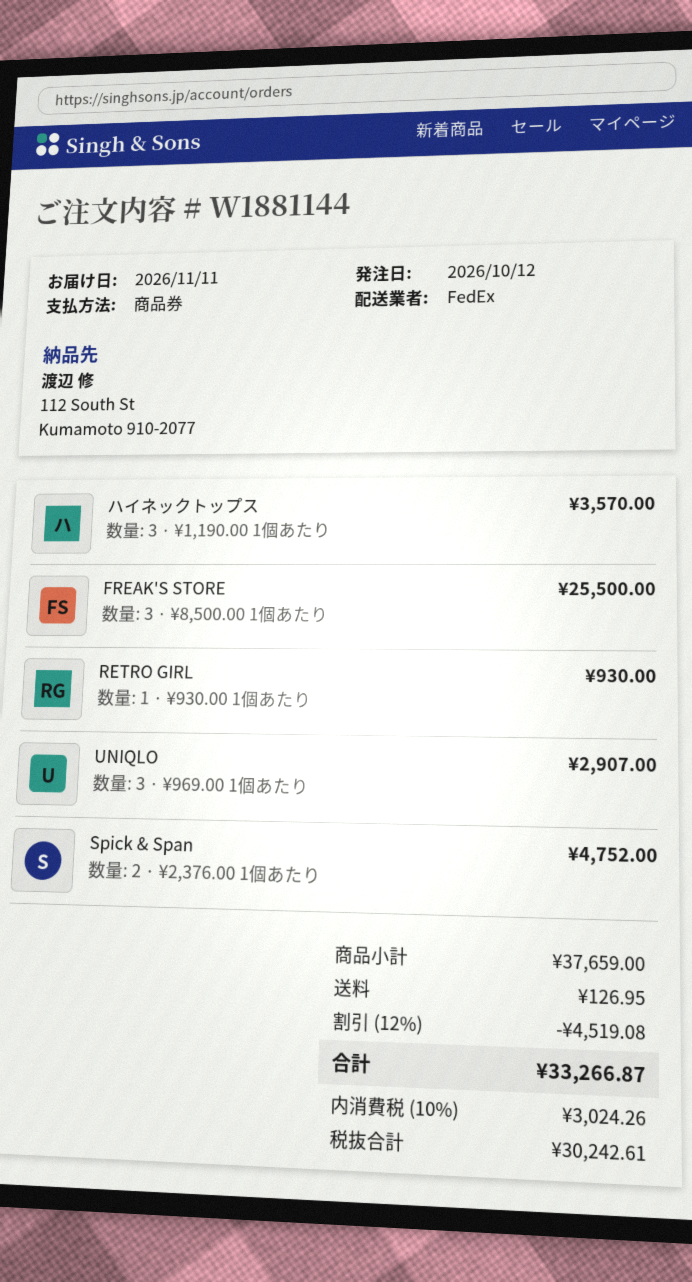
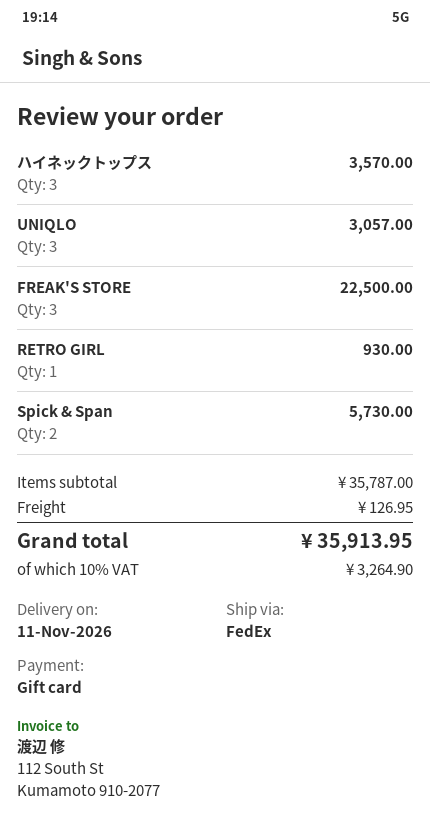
FREAK'S STORE: 3 for 25500.00 -> 3 for 22500.00
UNIQLO: 3 for 2907.00 -> 3 for 3057.00
Spick & Span: 2 for 4752.00 -> 2 for 5730.00
subtotal: 37659.00 -> 35787.00
discount: 12% = 4519.08 -> none
tax: 10% = 3024.26 -> 10% = 3264.90
total: 33266.87 -> 35913.95

